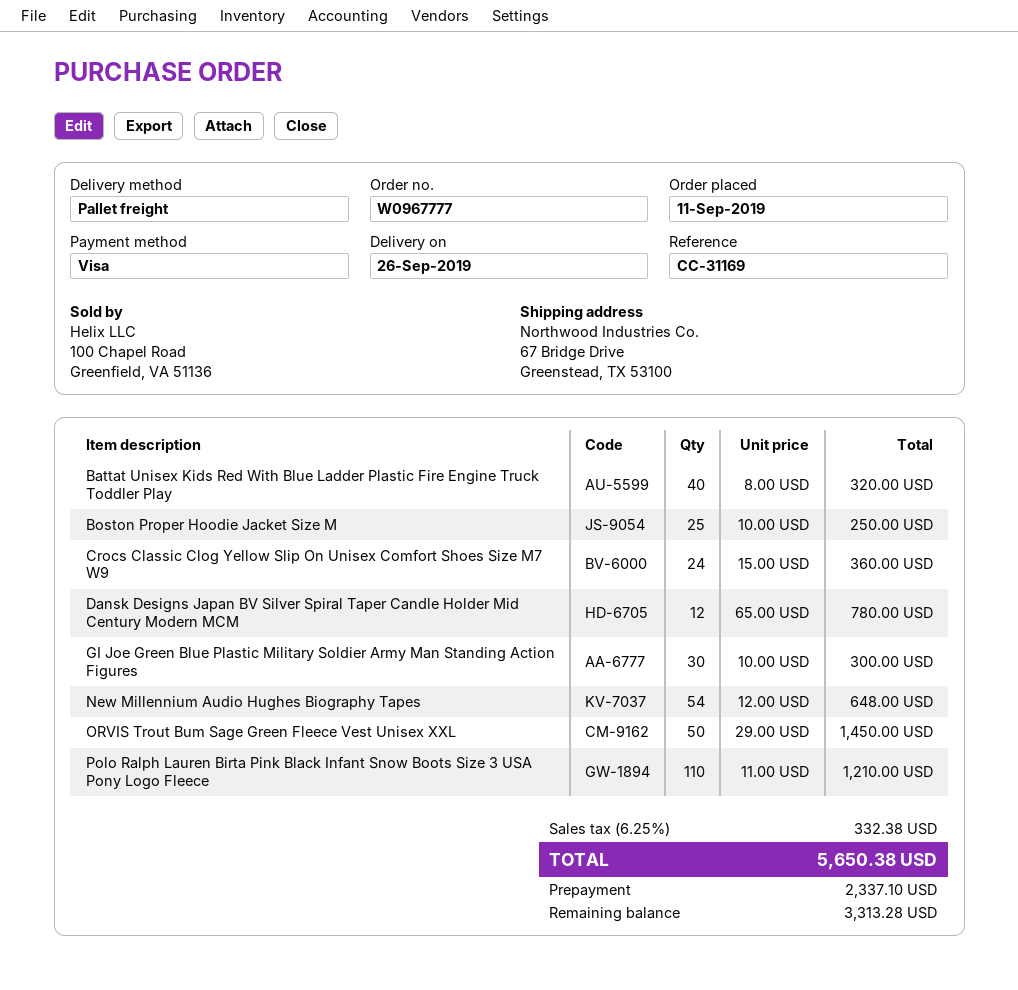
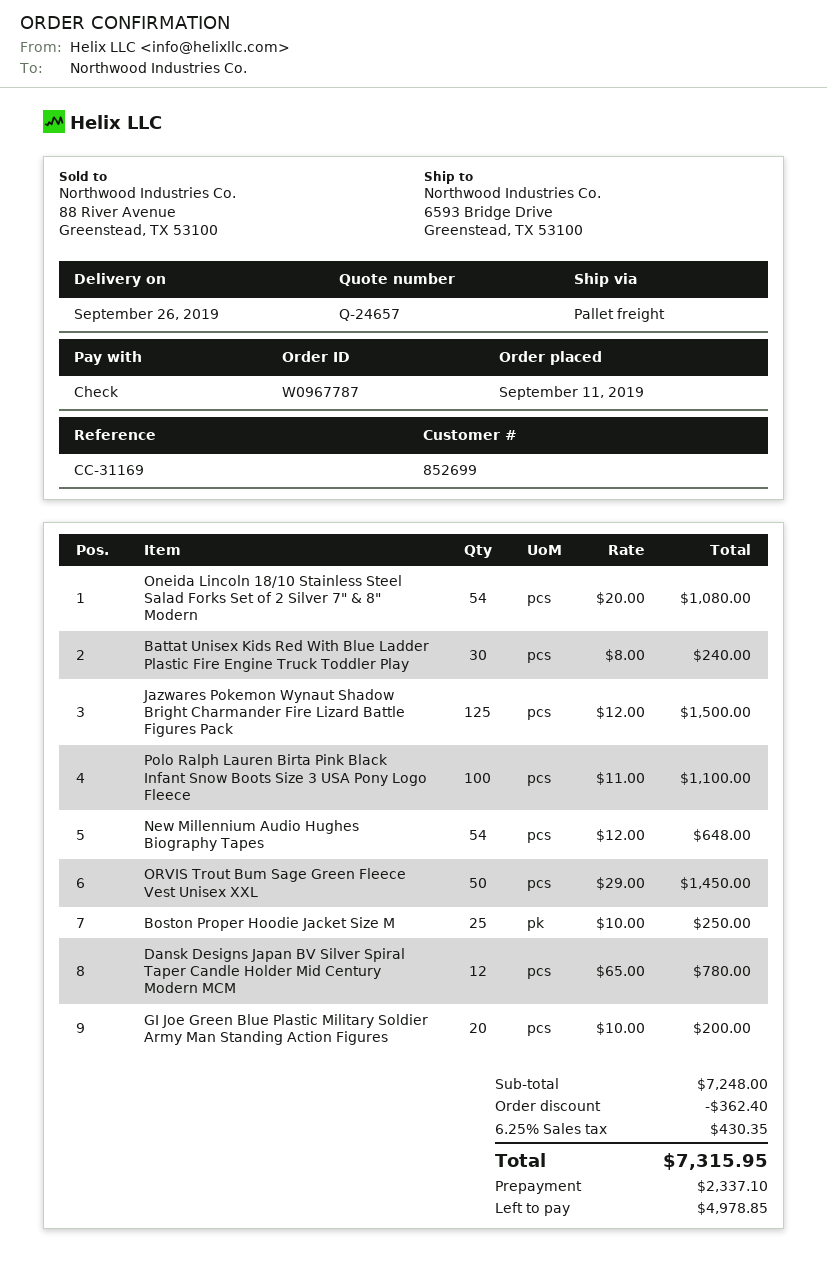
order number: W0967777 -> W0967787
payment method: Visa -> cheque
ship to: 67 Bridge Drive, Greenstead, TX 53100 -> 6593 Bridge Drive, Greenstead, TX 53100
Battat Unisex Kids Red With Blue Ladder Plastic Fire Engine Truck Toddler Play: 40 x 8.00 = 320.00 -> 30 x 8.00 = 240.00
Crocs Classic Clog Yellow Slip On Unisex Comfort Shoes Size M7 W9: 24 x 15.00 = 360.00 -> none
GI Joe Green Blue Plastic Military Soldier Army Man Standing Action Figures: 30 x 10.00 = 300.00 -> 20 x 10.00 = 200.00
Polo Ralph Lauren Birta Pink Black Infant Snow Boots Size 3 USA Pony Logo Fleece: 110 x 11.00 = 1210.00 -> 100 x 11.00 = 1100.00
Oneida Lincoln 18/10 Stainless Steel Salad Forks Set of 2 Silver 7" & 8" Modern: none -> 54 x 20.00 = 1080.00
Jazwares Pokemon Wynaut Shadow Bright Charmander Fire Lizard Battle Figures Pack: none -> 125 x 12.00 = 1500.00
discount: none -> 362.40
tax: 6.25% = 332.38 -> 6.25% = 430.35
total: 5650.38 -> 7315.95
balance: 3313.28 -> 4978.85

